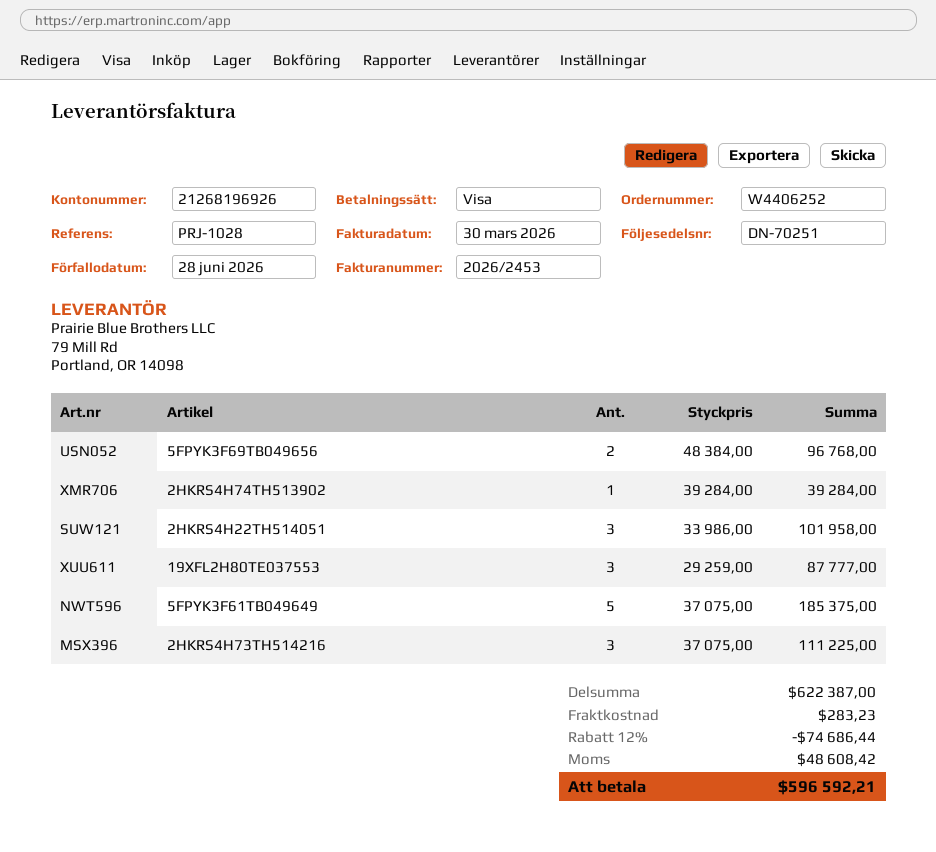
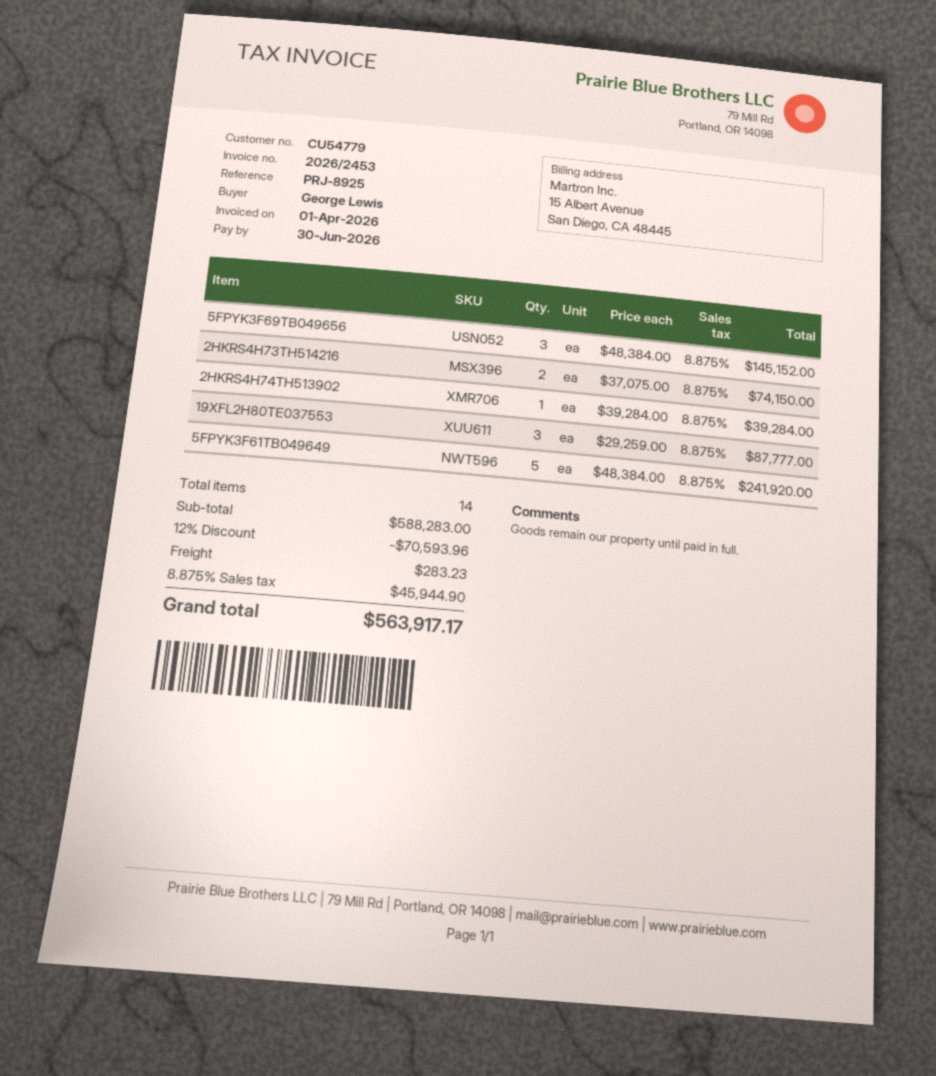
invoice date: 2026-03-30 -> 2026-04-01
due date: 2026-06-28 -> 2026-06-30
reference: PRJ-1028 -> PRJ-8925
5FPYK3F69TB049656: 2 x 48384.00 = 96768.00 -> 3 x 48384.00 = 145152.00
2HKRS4H22TH514051: 3 x 33986.00 = 101958.00 -> none
5FPYK3F61TB049649: 5 x 37075.00 = 185375.00 -> 5 x 48384.00 = 241920.00
2HKRS4H73TH514216: 3 x 37075.00 = 111225.00 -> 2 x 37075.00 = 74150.00
subtotal: 622387.00 -> 588283.00
discount: 12% = 74686.44 -> 12% = 70593.96
tax: 48608.42 -> 45944.90
total: 596592.21 -> 563917.17

